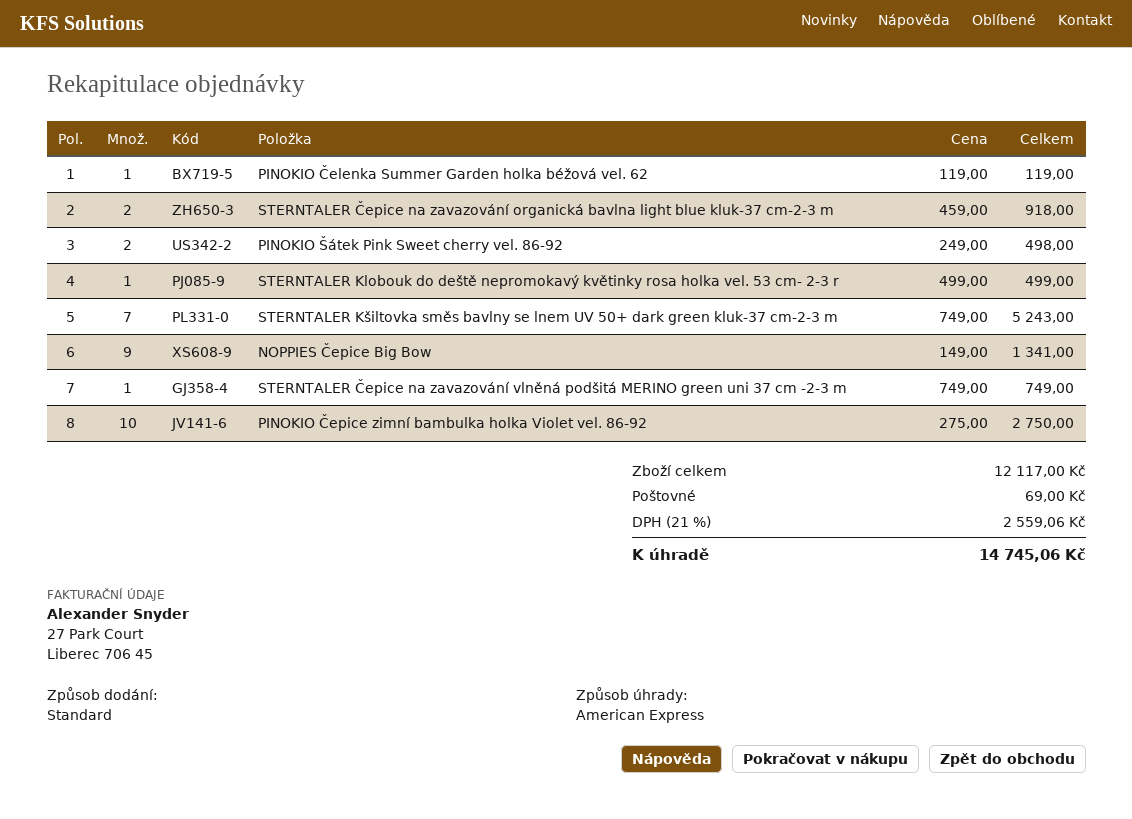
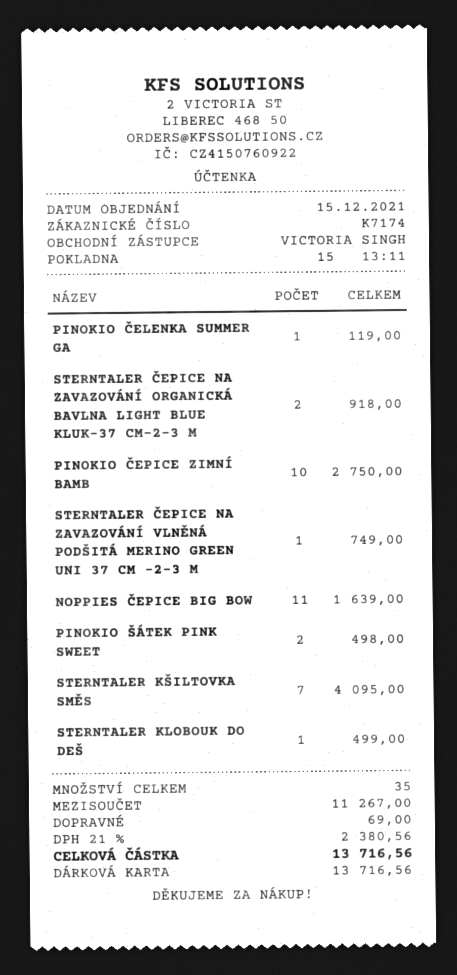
payment method: American Express -> gift card
STERNTALER Kšiltovka směs bavlny se lnem UV 50+ dark green kluk-37 cm-2-3 m: 7 for 5243.00 -> 7 for 4095.00
NOPPIES Čepice Big Bow: 9 for 1341.00 -> 11 for 1639.00
subtotal: 12117.00 -> 11267.00
tax: 21% = 2559.06 -> 21% = 2380.56
total: 14745.06 -> 13716.56

